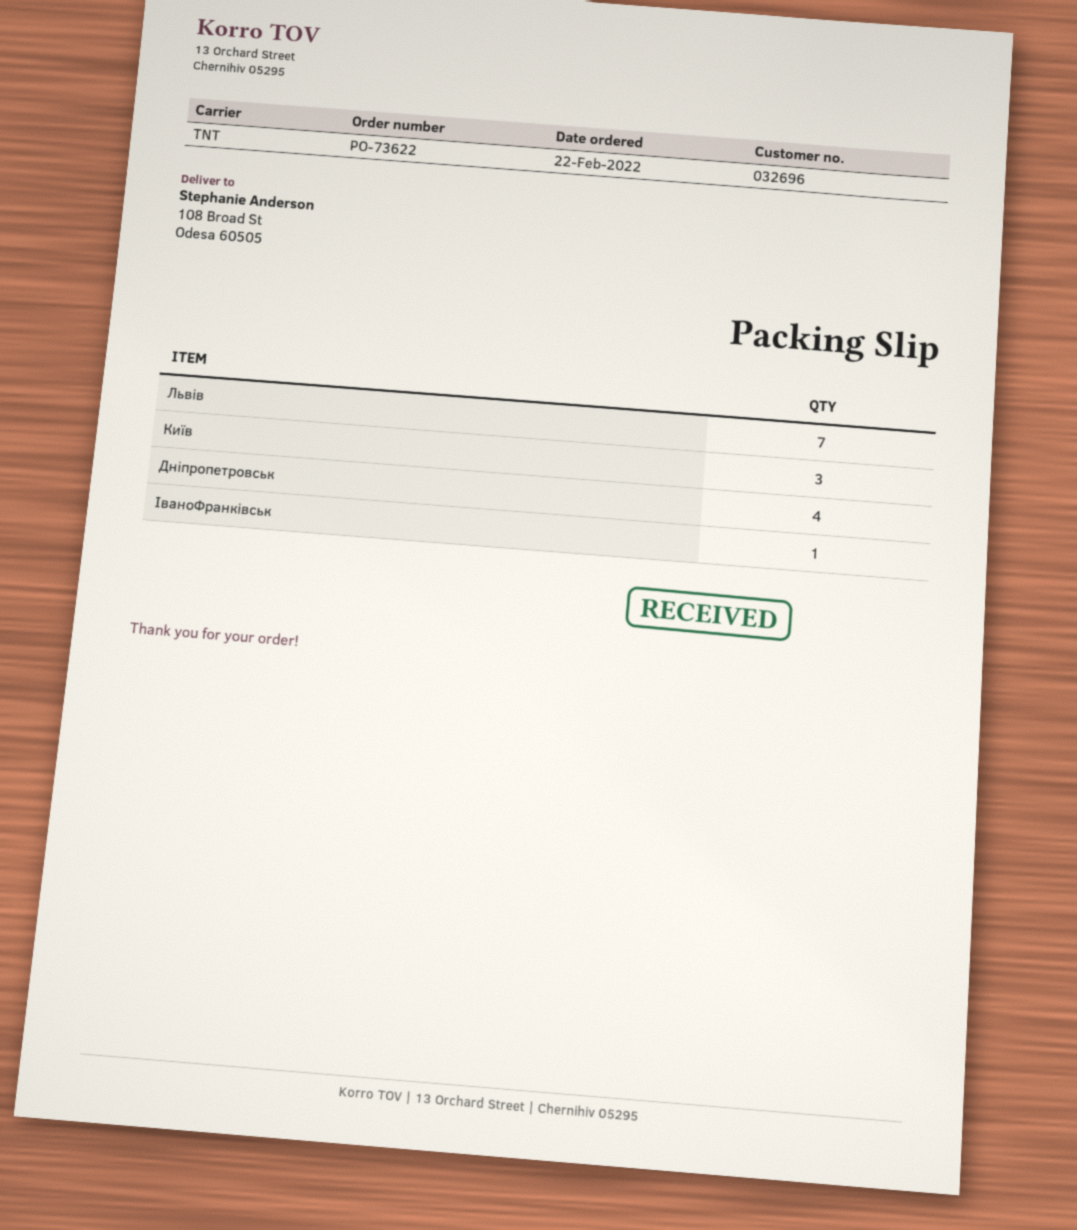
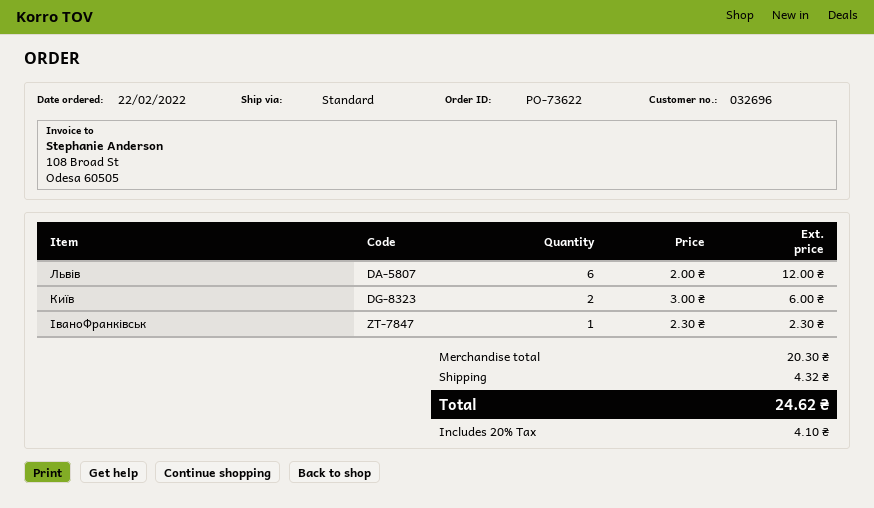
shipping method: TNT -> standard
Львів: 7 -> 6
Київ: 3 -> 2
Дніпропетровськ: 4 -> none

